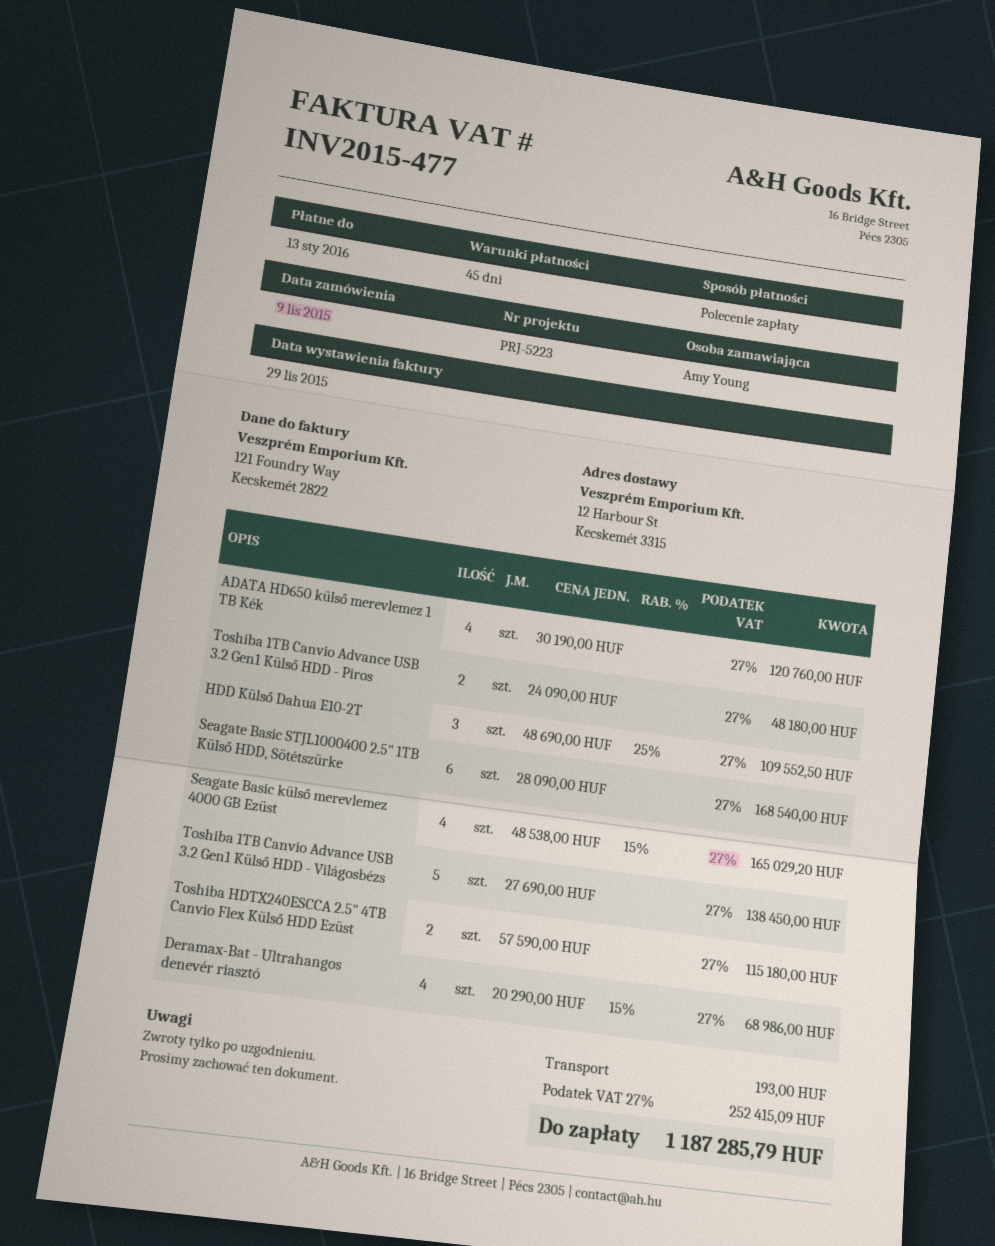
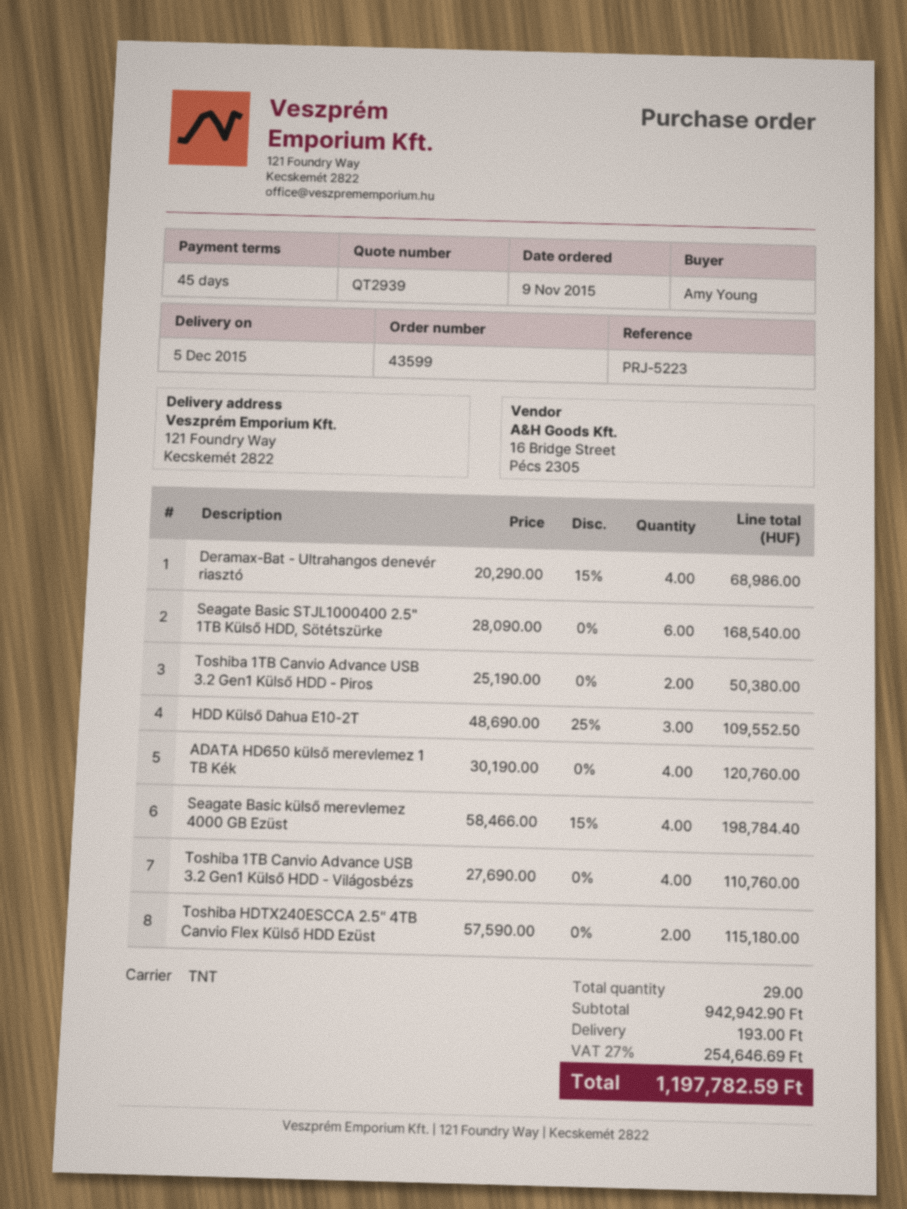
ship to: 12 Harbour St, Kecskemét 3315 -> 121 Foundry Way, Kecskemét 2822
Toshiba 1TB Canvio Advance USB 3.2 Gen1 Külső HDD - Piros: 2 x 24090.00 = 48180.00 -> 2 x 25190.00 = 50380.00
Seagate Basic külső merevlemez 4000 GB Ezüst: 4 x 48538.00 - 15% = 165029.20 -> 4 x 58466.00 - 15% = 198784.40
Toshiba 1TB Canvio Advance USB 3.2 Gen1 Külső HDD - Világosbézs: 5 x 27690.00 = 138450.00 -> 4 x 27690.00 = 110760.00
tax: 27% = 252415.09 -> 27% = 254646.69
total: 1187285.79 -> 1197782.59

